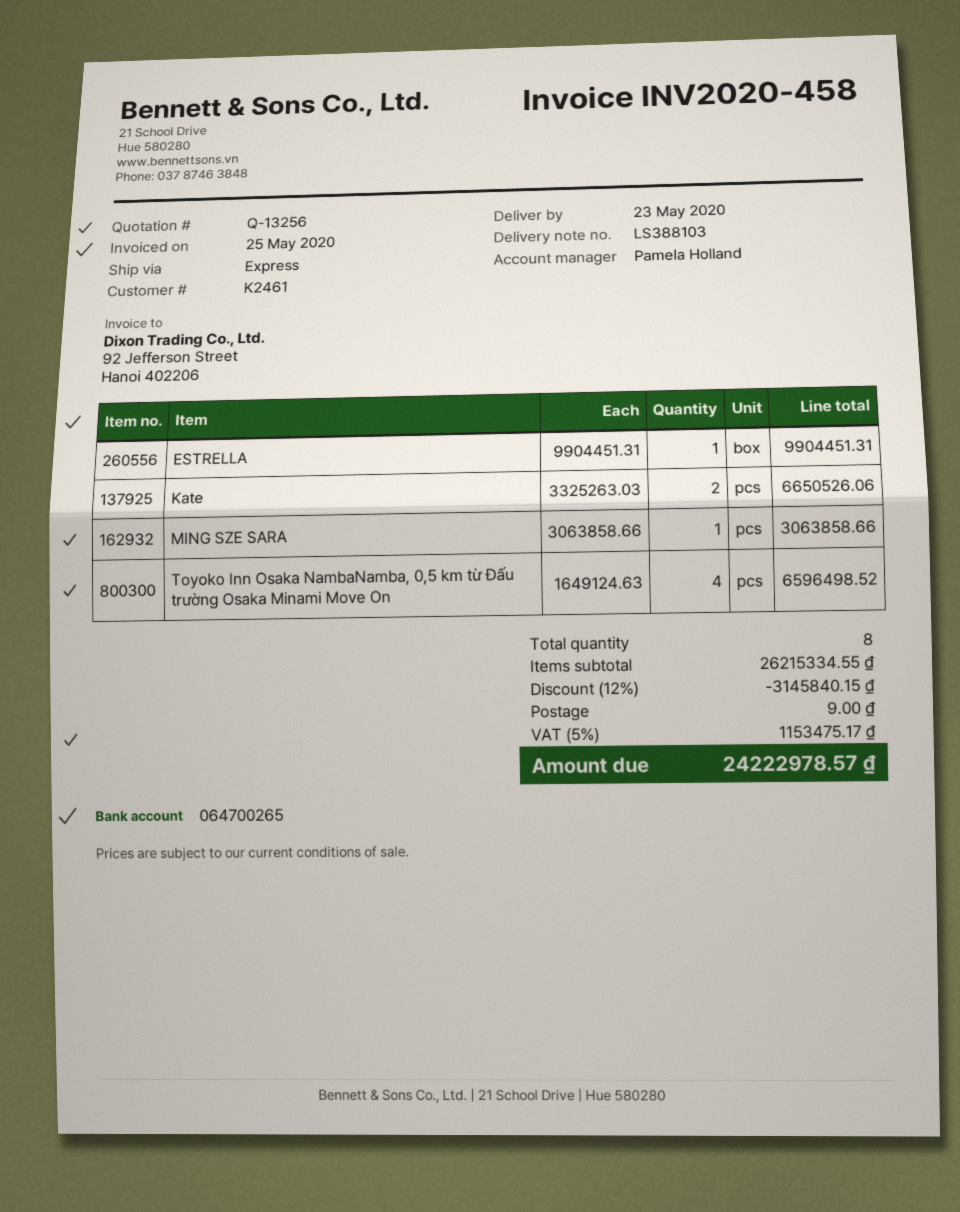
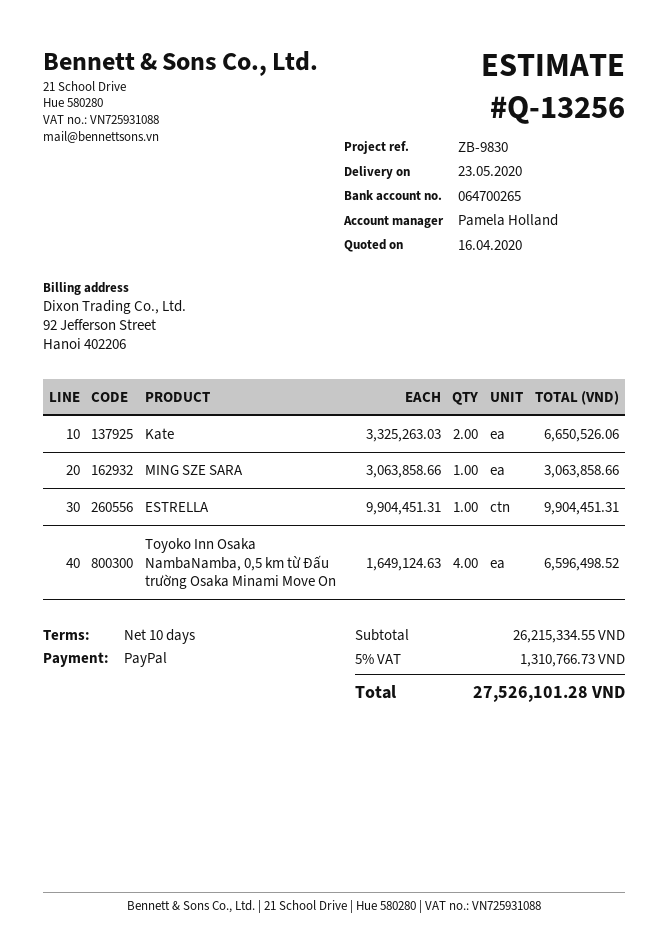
discount: 12% = 3145840.15 -> none
shipping: 9.00 -> none
tax: 5% = 1153475.17 -> 5% = 1310766.73
total: 24222978.57 -> 27526101.28

